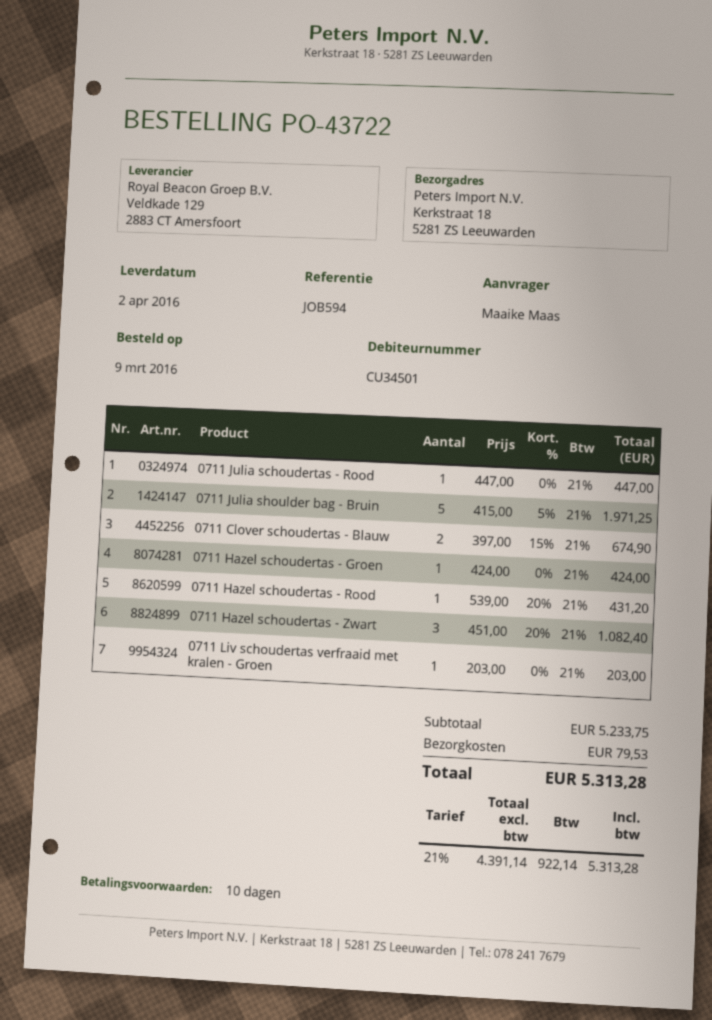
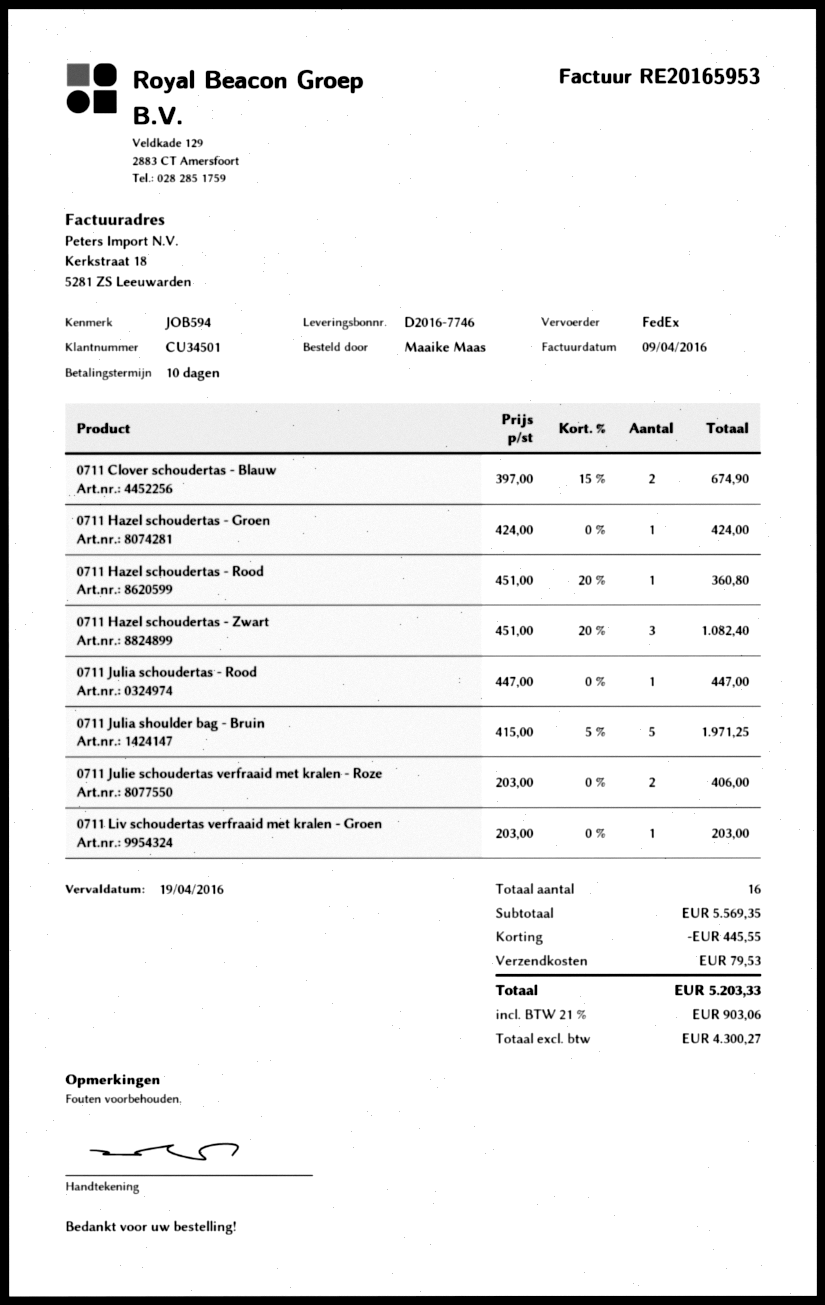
0711 Hazel schoudertas - Rood: 1 x 539.00 - 20% = 431.20 -> 1 x 451.00 - 20% = 360.80
0711 Julie schoudertas verfraaid met kralen - Roze: none -> 2 x 203.00 = 406.00
subtotal: 5233.75 -> 5569.35
discount: none -> 445.55
net: 4391.14 -> 4300.27
tax: 21% = 922.14 -> 21% = 903.06
total: 5313.28 -> 5203.33

